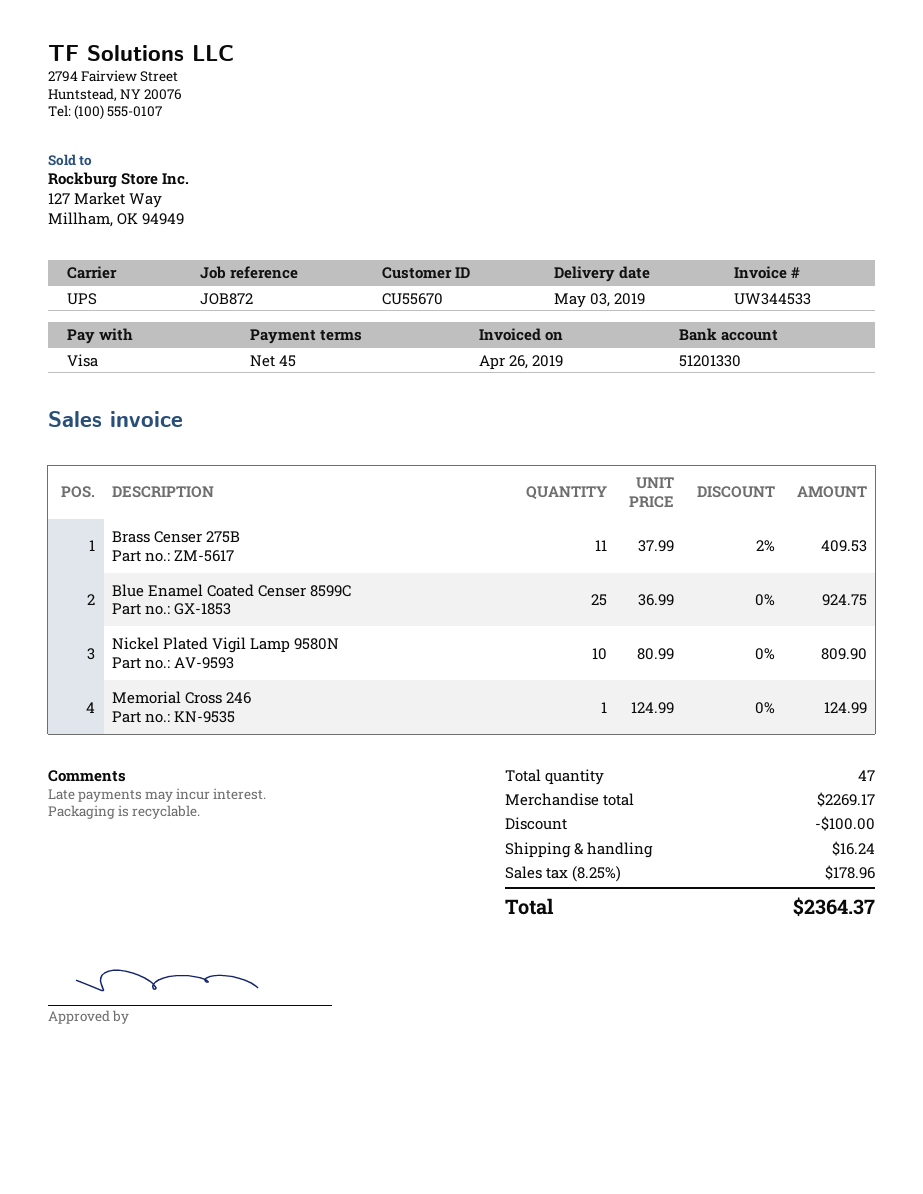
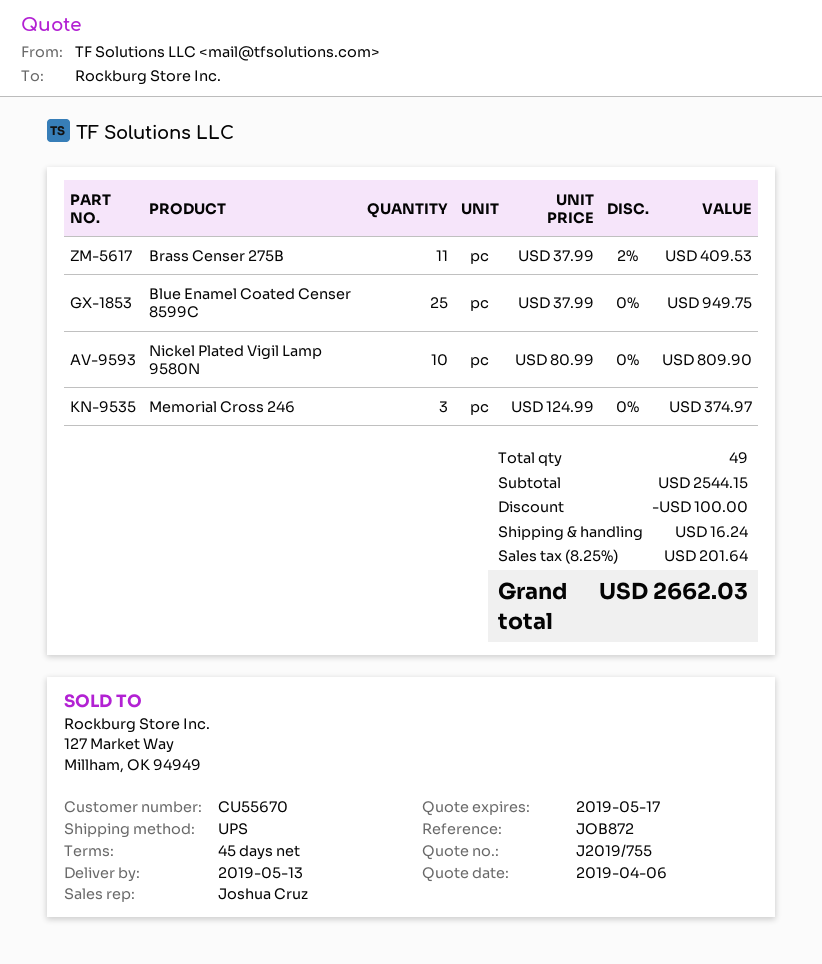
delivery date: 2019-05-03 -> 2019-05-13
Blue Enamel Coated Censer 8599C: 25 x 36.99 = 924.75 -> 25 x 37.99 = 949.75
Memorial Cross 246: 1 x 124.99 = 124.99 -> 3 x 124.99 = 374.97
total quantity: 47 -> 49
subtotal: 2269.17 -> 2544.15
tax: 8.25% = 178.96 -> 8.25% = 201.64
total: 2364.37 -> 2662.03

